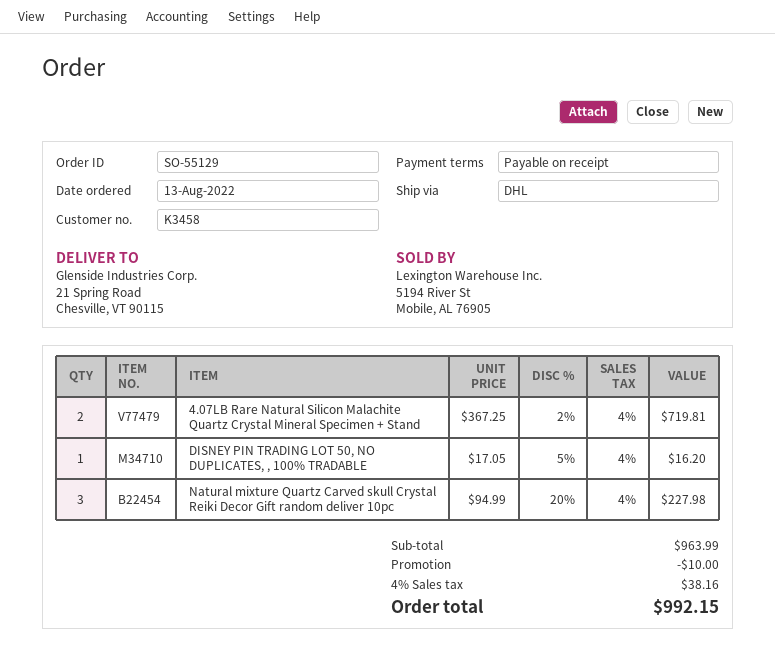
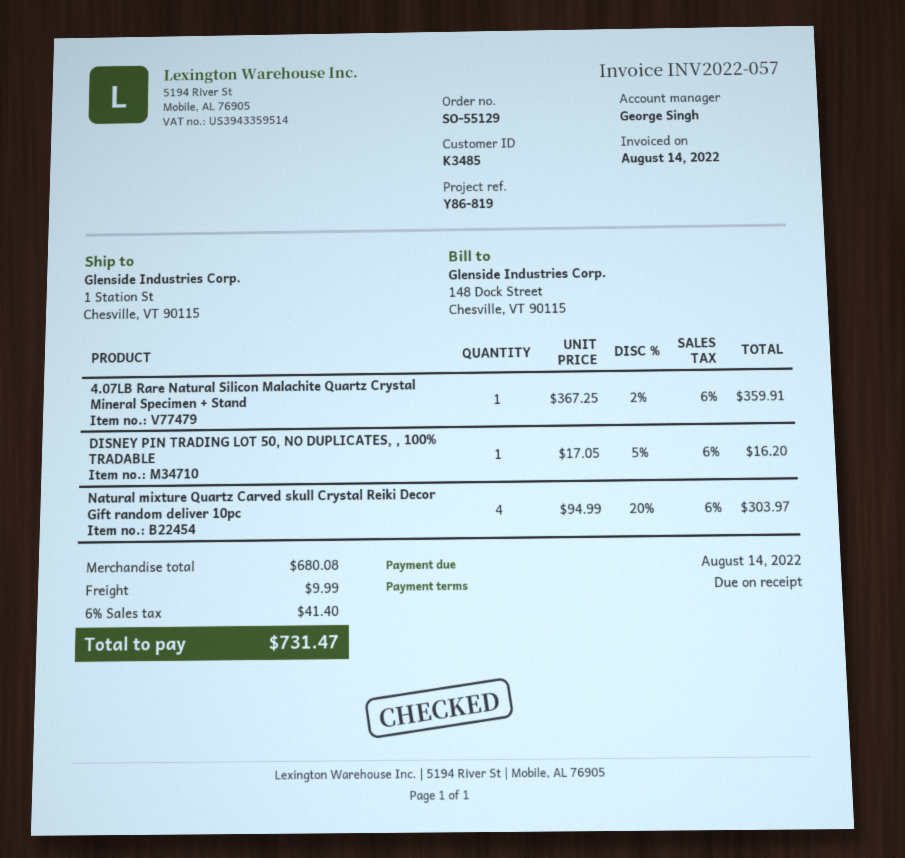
customer number: K3458 -> K3485
ship to: 21 Spring Road, Chesville, VT 90115 -> 1 Station St, Chesville, VT 90115
4.07LB Rare Natural Silicon Malachite Quartz Crystal Mineral Specimen + Stand: 2 x 367.25 - 2% = 719.81 -> 1 x 367.25 - 2% = 359.91
Natural mixture Quartz Carved skull Crystal Reiki Decor Gift random deliver 10pc: 3 x 94.99 - 20% = 227.98 -> 4 x 94.99 - 20% = 303.97
subtotal: 963.99 -> 680.08
discount: 10.00 -> none
shipping: none -> 9.99
tax: 4% = 38.16 -> 6% = 41.40
total: 992.15 -> 731.47

